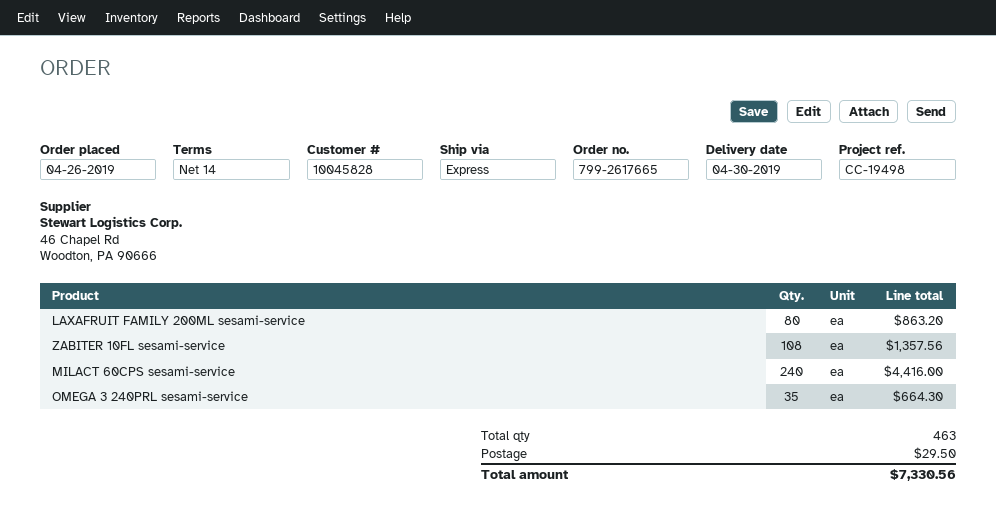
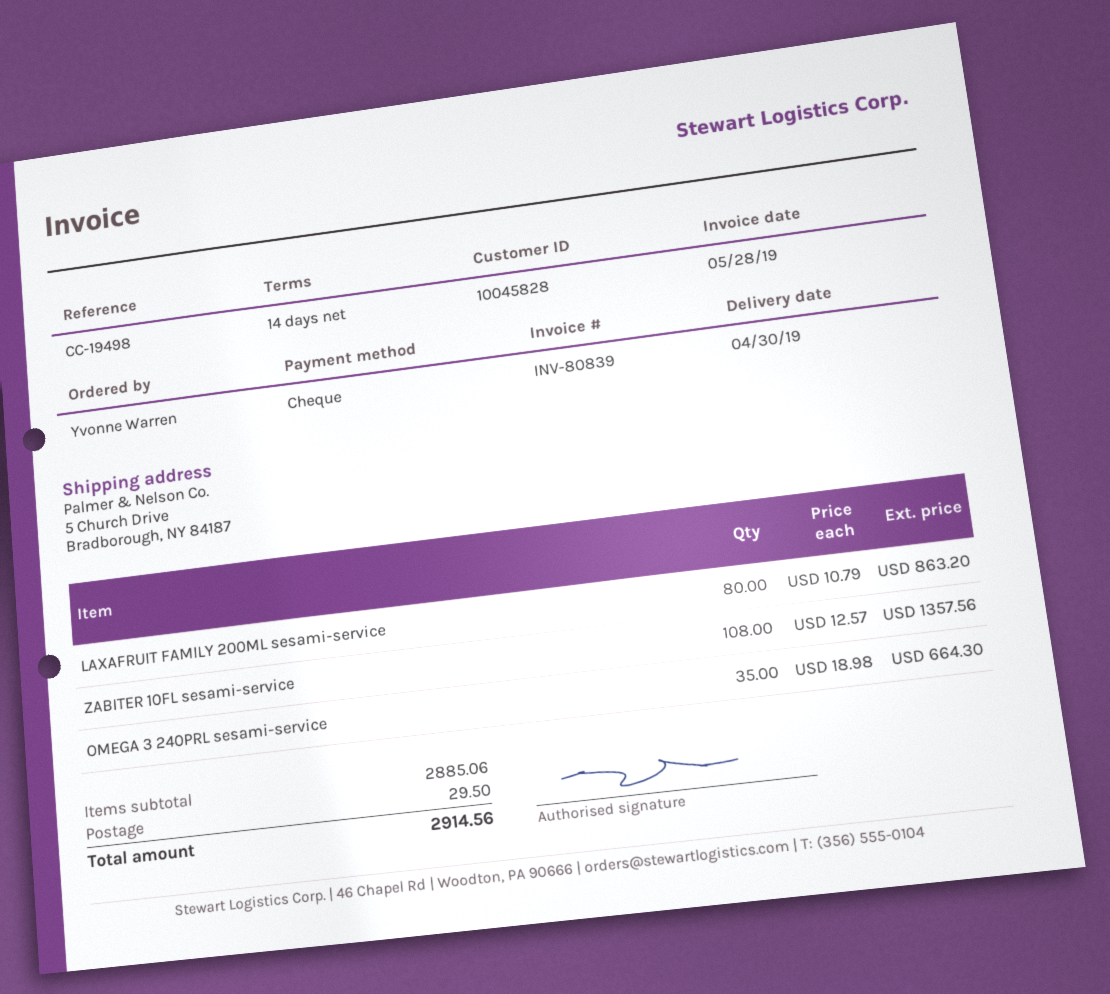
MILACT 60CPS sesami-service: 240 for 4416.00 -> none
total: 7330.56 -> 2914.56

